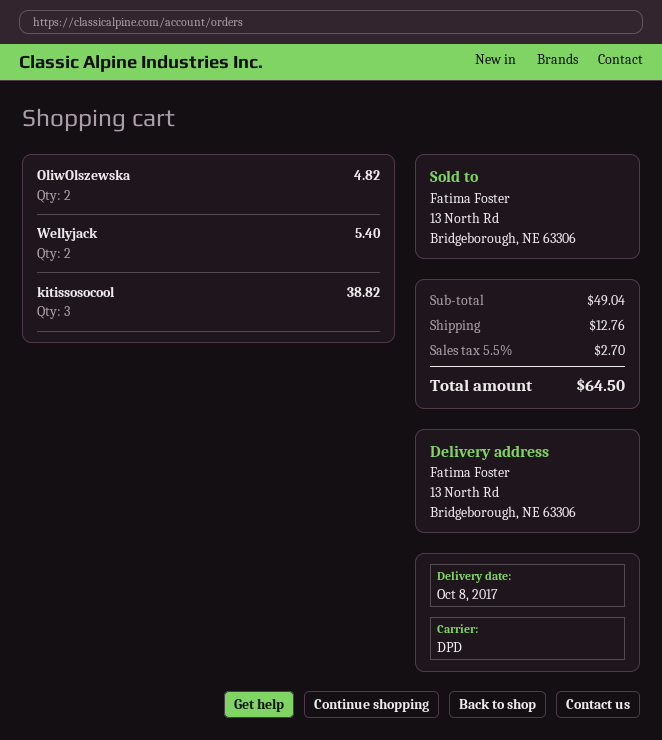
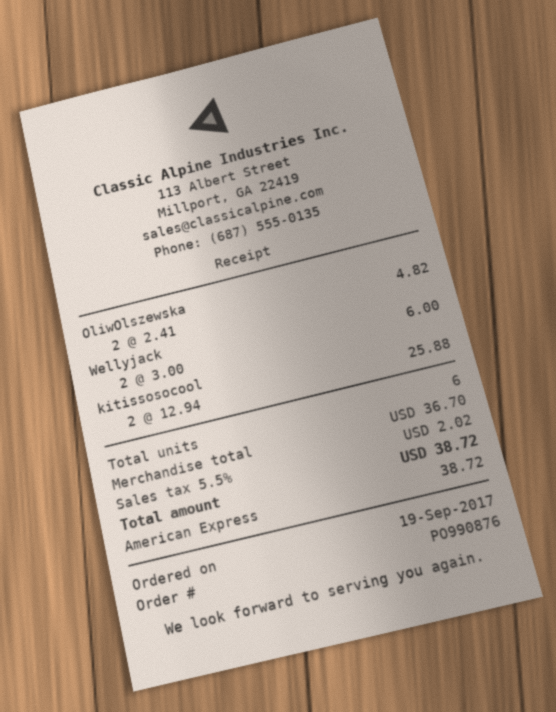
Wellyjack: 2 for 5.40 -> 2 for 6.00
kitissosocool: 3 for 38.82 -> 2 for 25.88
subtotal: 49.04 -> 36.70
shipping: 12.76 -> none
tax: 5.5% = 2.70 -> 5.5% = 2.02
total: 64.50 -> 38.72

